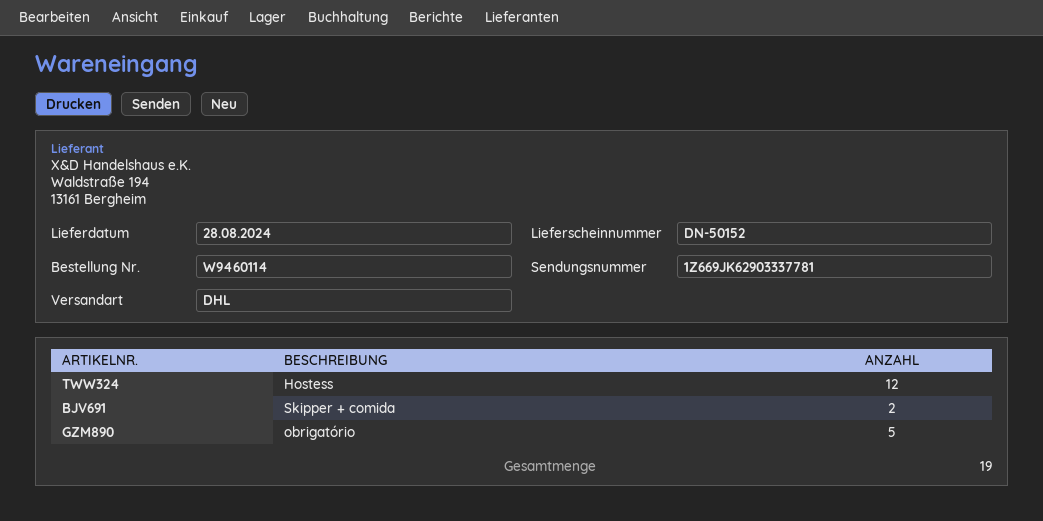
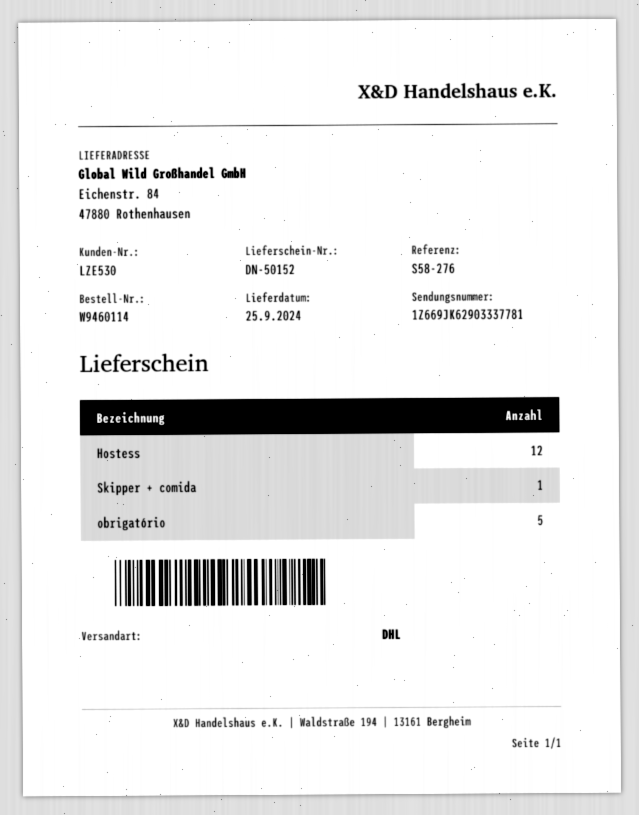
delivery date: 2024-08-28 -> 2024-09-25
Skipper + comida: 2 -> 1

